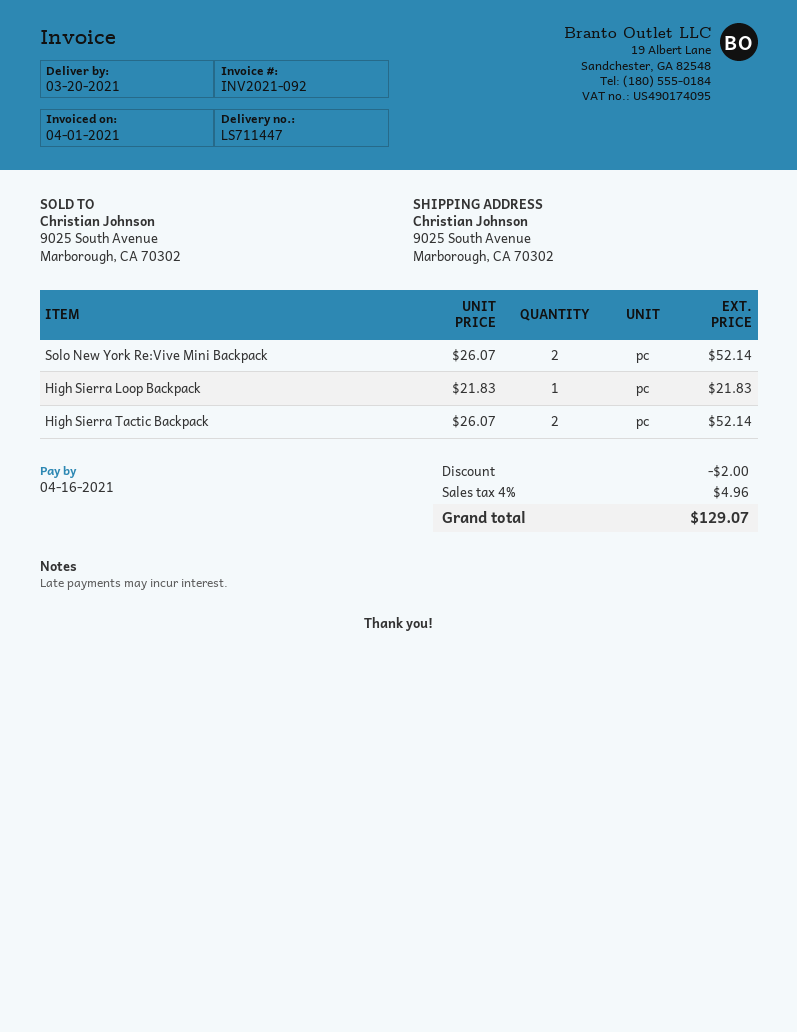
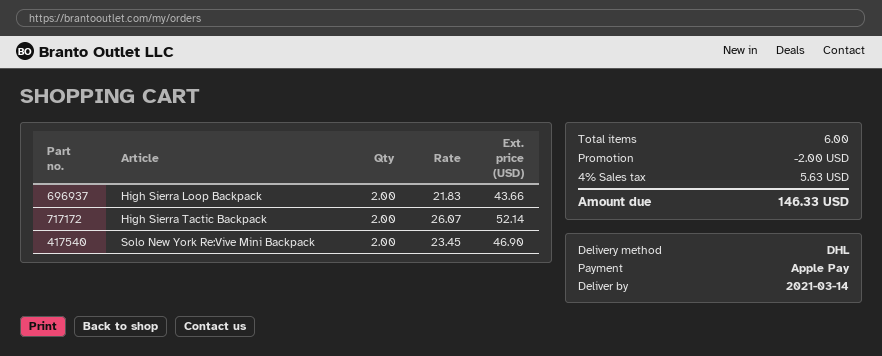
delivery date: 2021-03-20 -> 2021-03-14
Solo New York Re:Vive Mini Backpack: 2 x 26.07 = 52.14 -> 2 x 23.45 = 46.90
High Sierra Loop Backpack: 1 x 21.83 = 21.83 -> 2 x 21.83 = 43.66
tax: 4% = 4.96 -> 4% = 5.63
total: 129.07 -> 146.33

